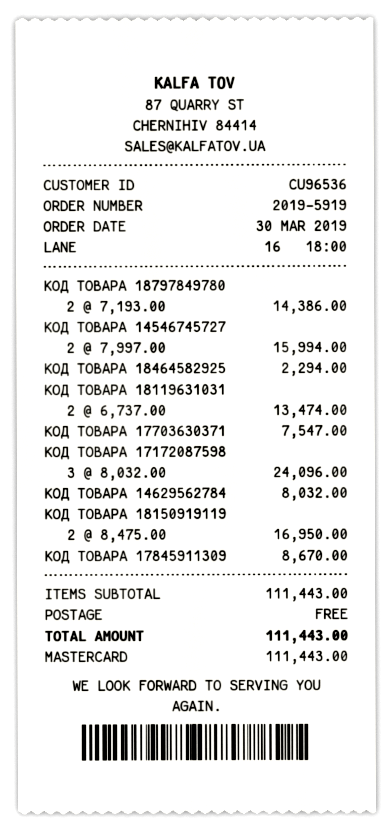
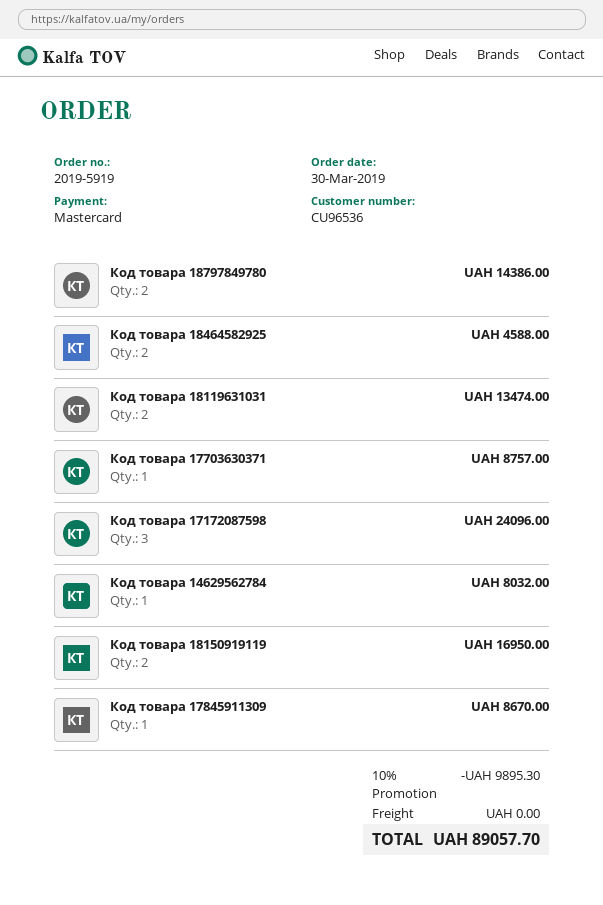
КОД ТОВАРА 14546745727: 2 for 15994.00 -> none
КОД ТОВАРА 18464582925: 1 for 2294.00 -> 2 for 4588.00
КОД ТОВАРА 17703630371: 1 for 7547.00 -> 1 for 8757.00
discount: none -> 10% = 9895.30
total: 111443.00 -> 89057.70

